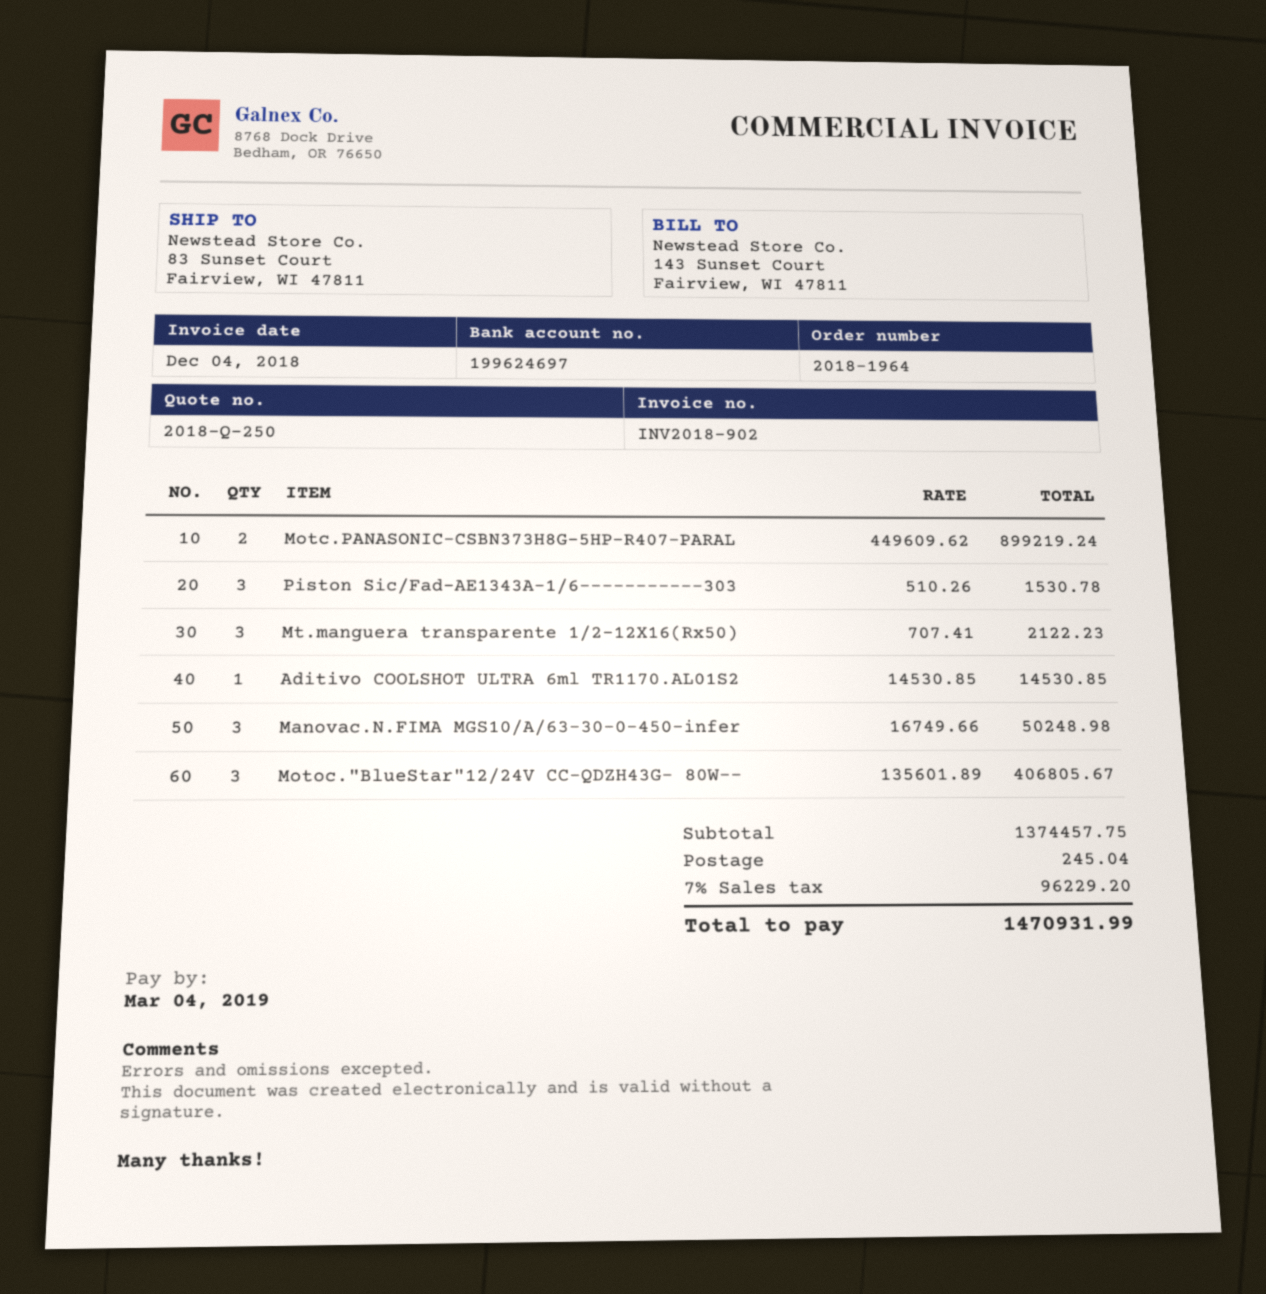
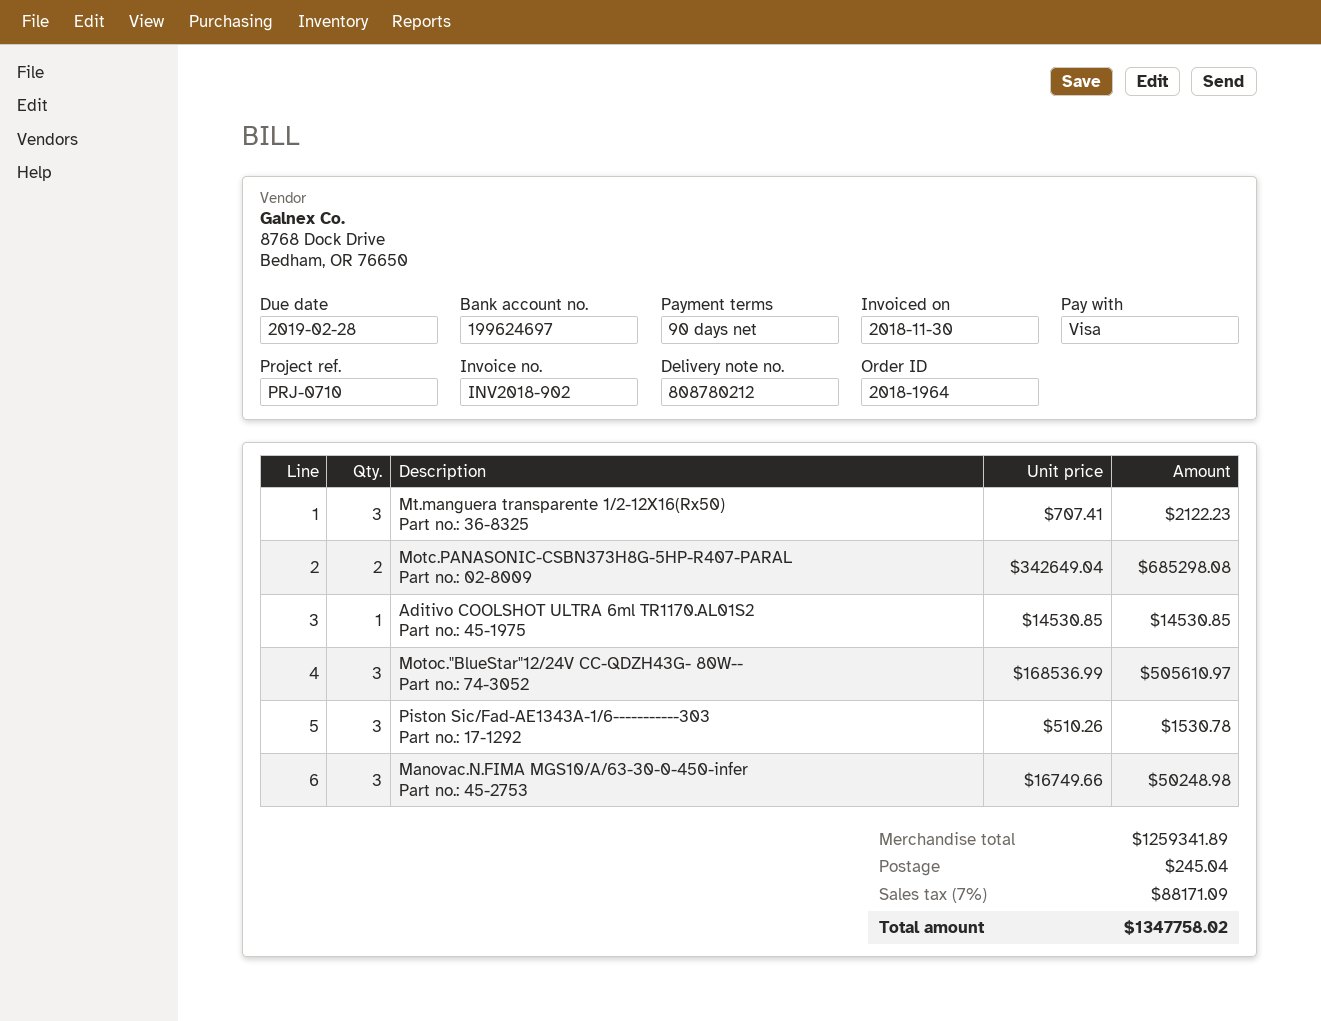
invoice date: 2018-12-04 -> 2018-11-30
due date: 2019-03-04 -> 2019-02-28
Motc.PANASONIC-CSBN373H8G-5HP-R407-PARAL: 2 x 449609.62 = 899219.24 -> 2 x 342649.04 = 685298.08
Motoc."BlueStar"12/24V CC-QDZH43G- 80W--: 3 x 135601.89 = 406805.67 -> 3 x 168536.99 = 505610.97
subtotal: 1374457.75 -> 1259341.89
tax: 7% = 96229.20 -> 7% = 88171.09
total: 1470931.99 -> 1347758.02

